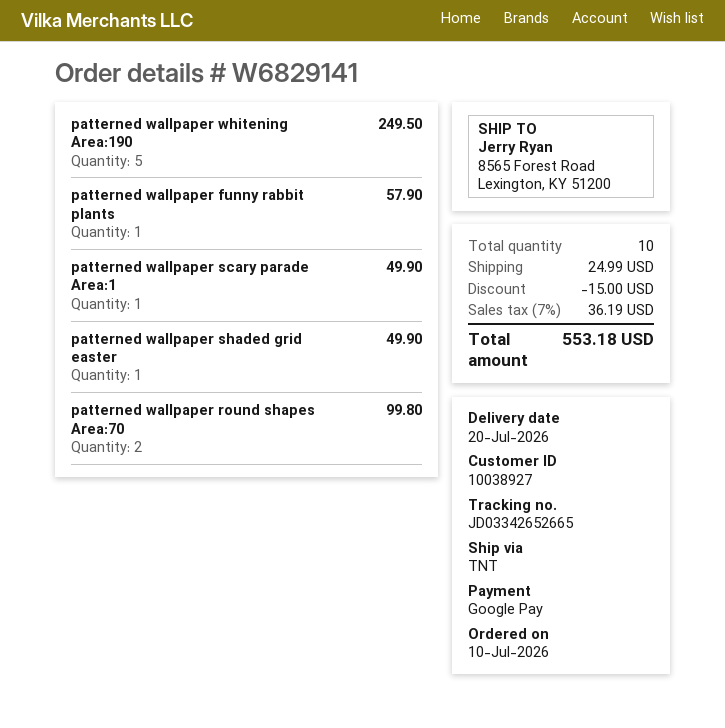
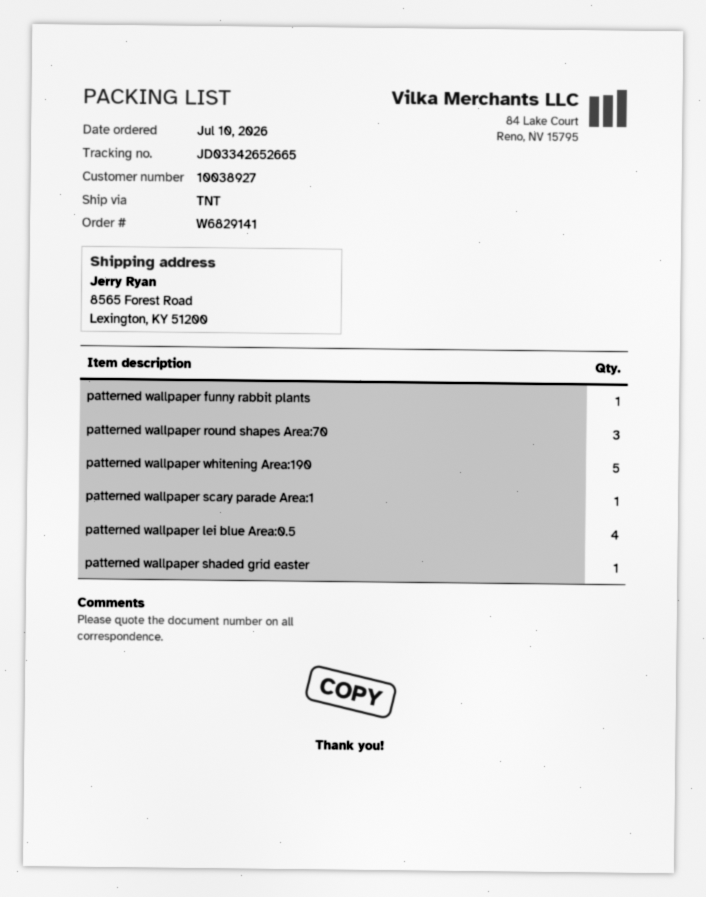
patterned wallpaper round shapes Area:70: 2 -> 3
patterned wallpaper lei blue Area:0.5: none -> 4

